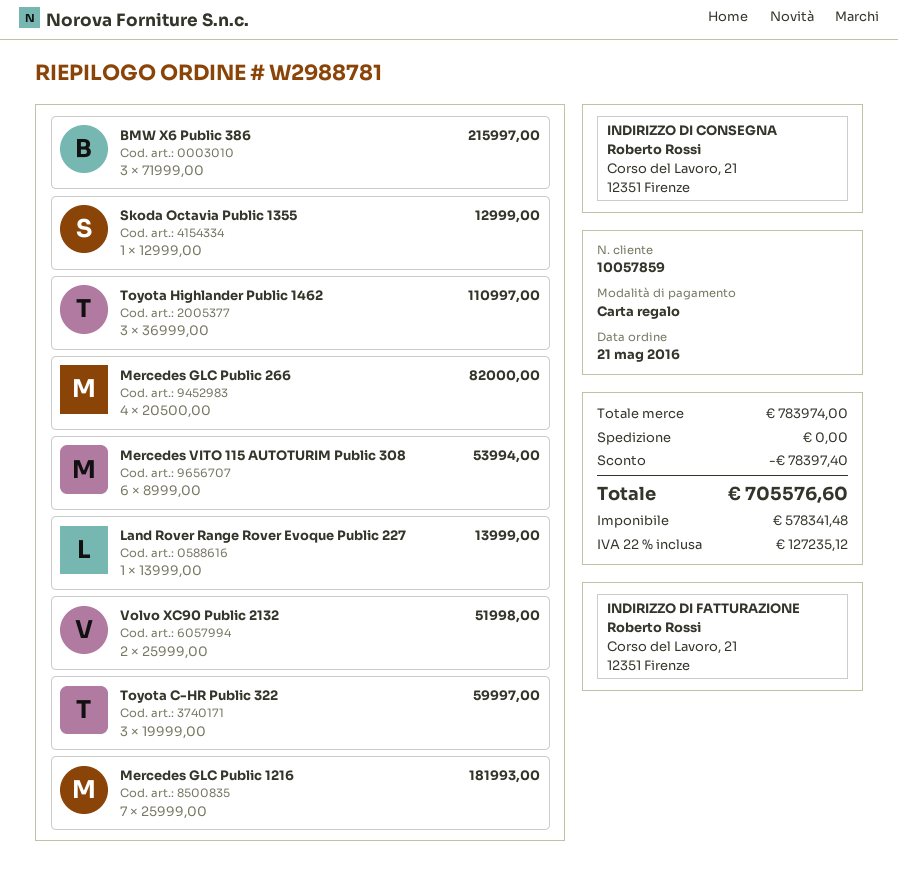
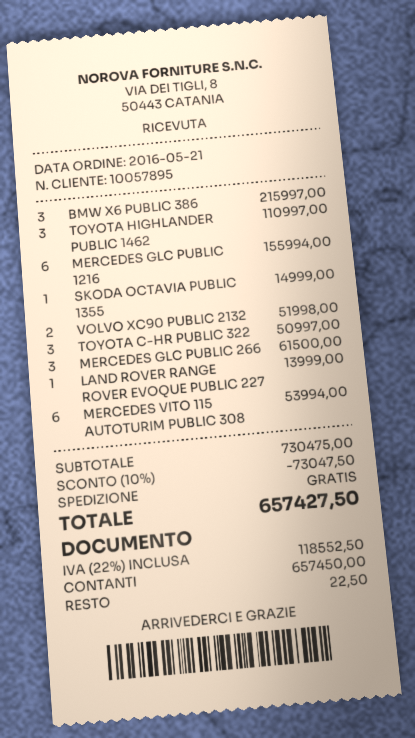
customer number: 10057859 -> 10057895
payment method: gift card -> cash
Skoda Octavia Public 1355: 1 for 12999.00 -> 1 for 14999.00
Mercedes GLC Public 266: 4 for 82000.00 -> 3 for 61500.00
Toyota C-HR Public 322: 3 for 59997.00 -> 3 for 50997.00
Mercedes GLC Public 1216: 7 for 181993.00 -> 6 for 155994.00
subtotal: 783974.00 -> 730475.00
discount: 78397.40 -> 73047.50
tax: 22% = 127235.12 -> 22% = 118552.50
total: 705576.60 -> 657427.50

